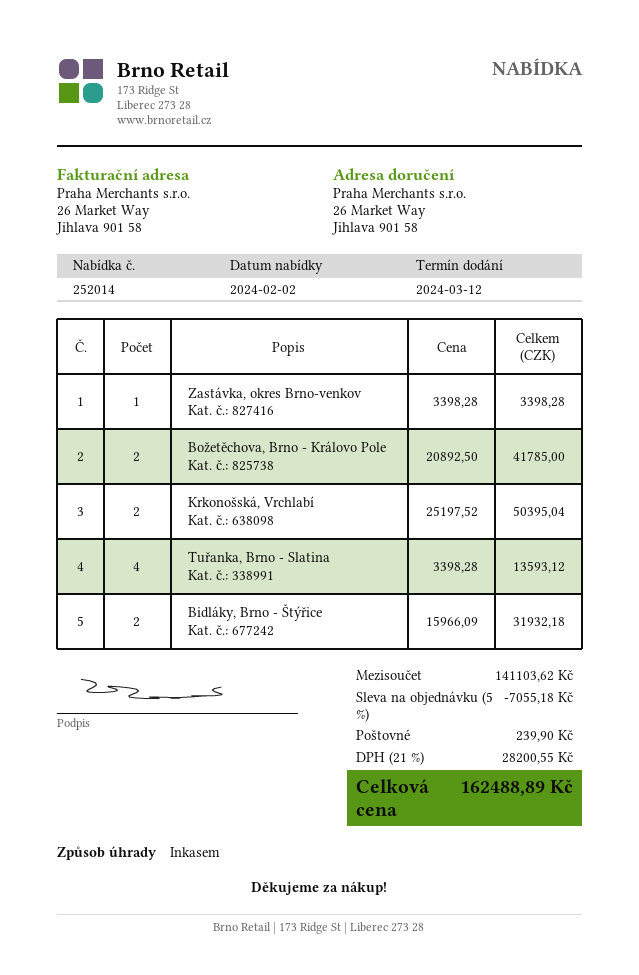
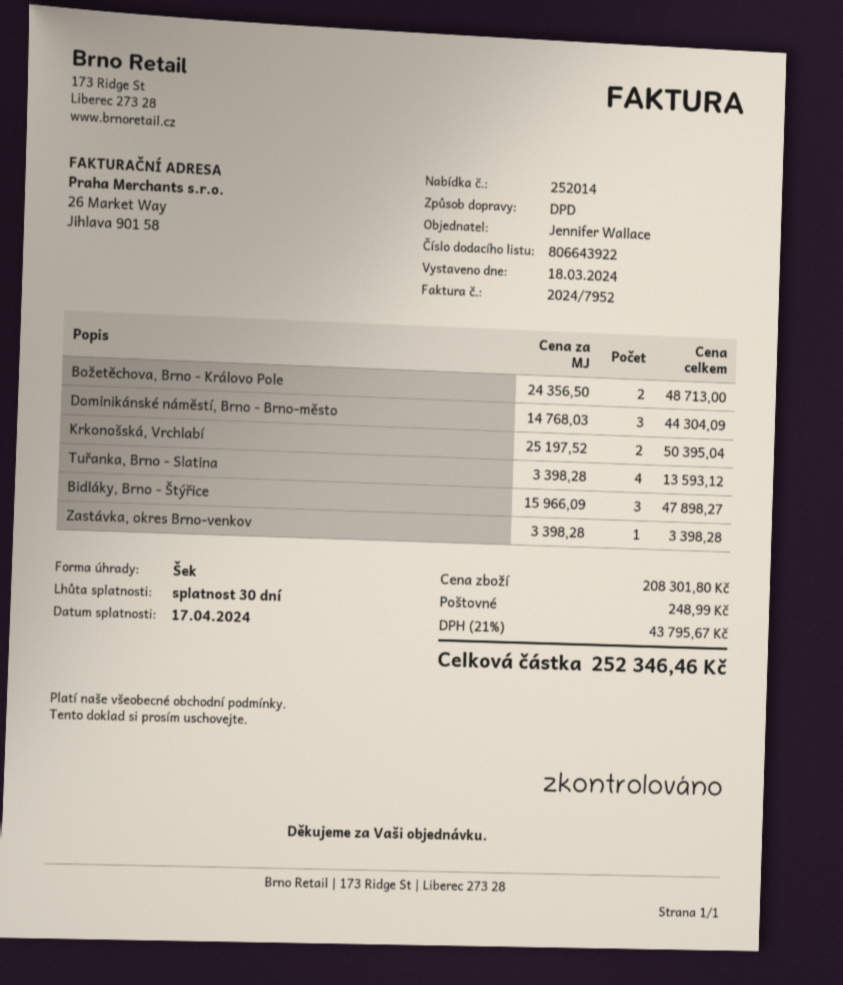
payment method: direct debit -> cheque
Božetěchova, Brno - Královo Pole: 2 x 20892.50 = 41785.00 -> 2 x 24356.50 = 48713.00
Bidláky, Brno - Štýřice: 2 x 15966.09 = 31932.18 -> 3 x 15966.09 = 47898.27
Dominikánské náměstí, Brno - Brno-město: none -> 3 x 14768.03 = 44304.09
subtotal: 141103.62 -> 208301.80
discount: 5% = 7055.18 -> none
shipping: 239.90 -> 248.99
tax: 21% = 28200.55 -> 21% = 43795.67
total: 162488.89 -> 252346.46

